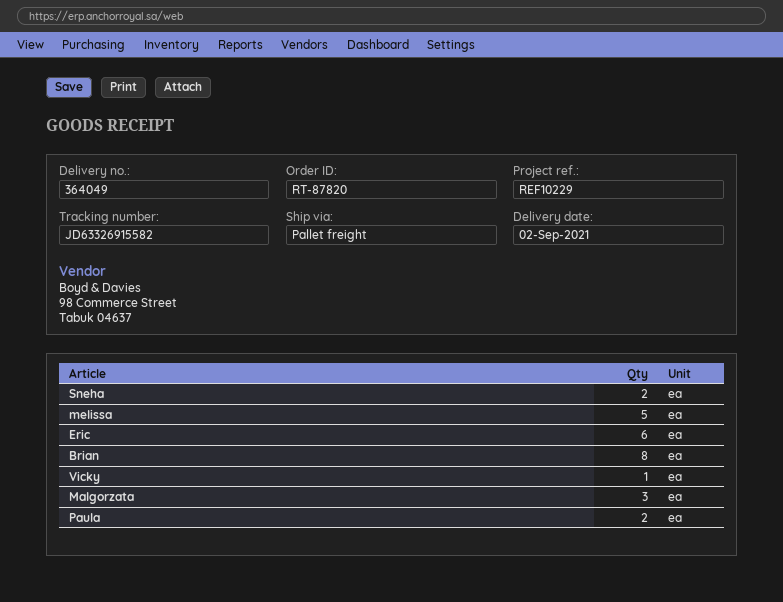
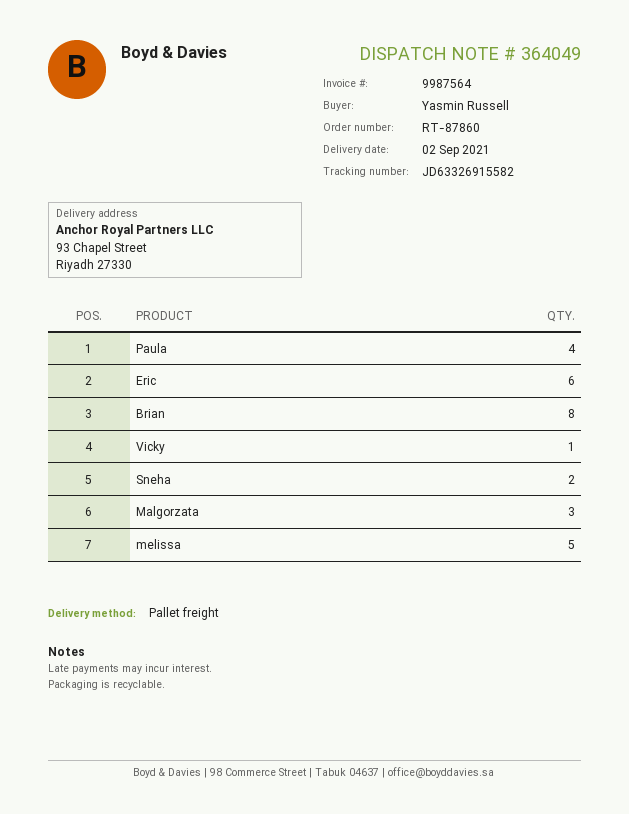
order number: RT-87820 -> RT-87860
Paula: 2 -> 4

